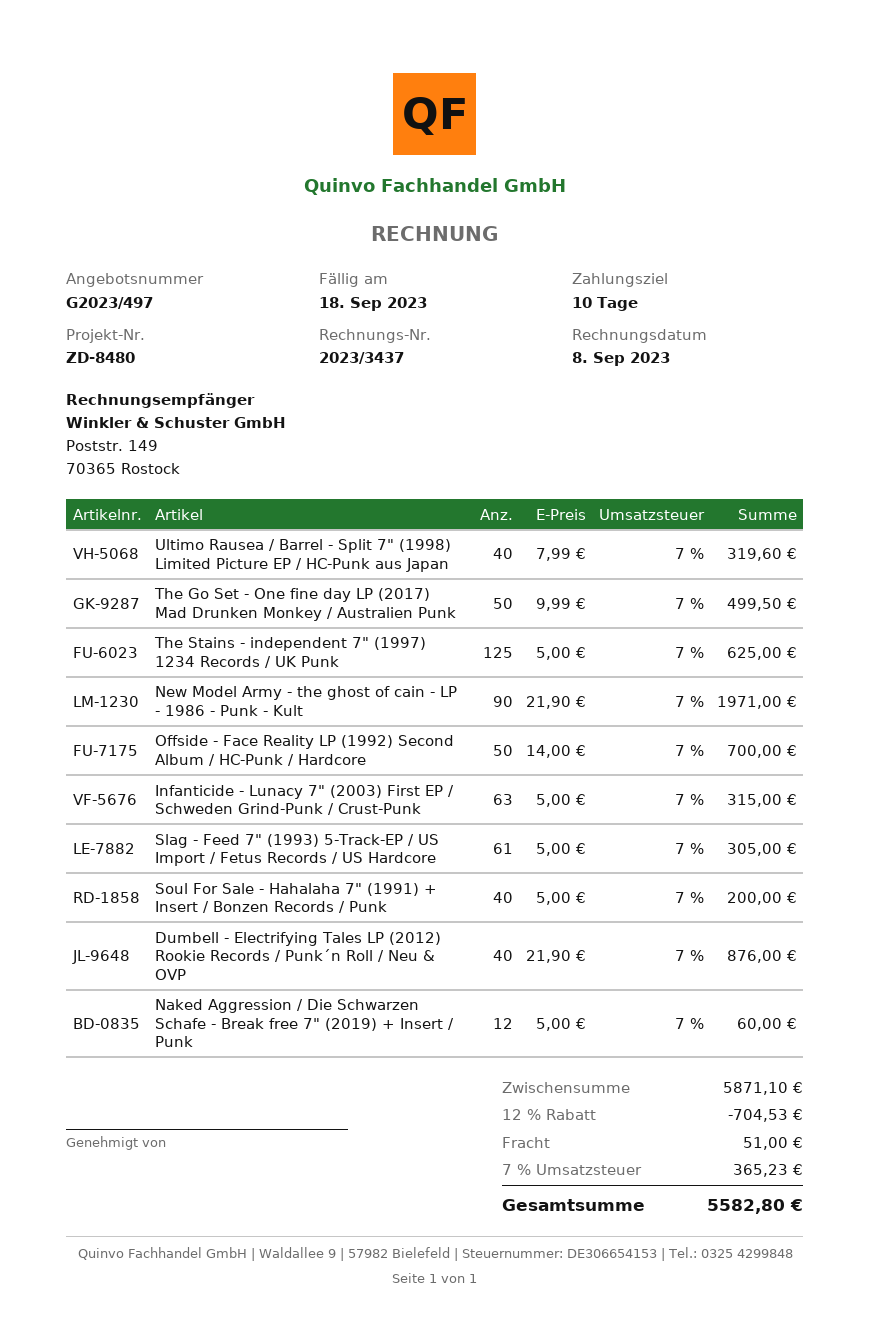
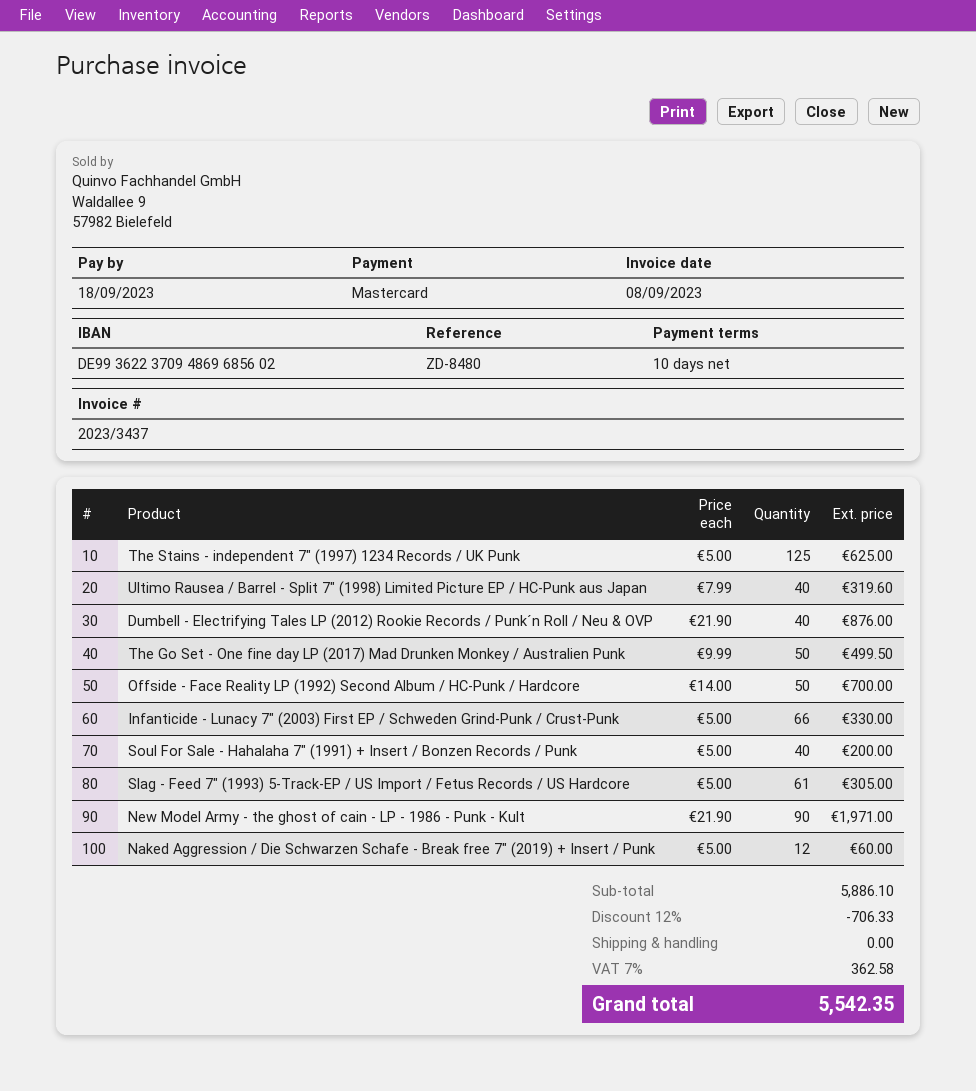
Infanticide - Lunacy 7" (2003) First EP / Schweden Grind-Punk / Crust-Punk: 63 x 5.00 = 315.00 -> 66 x 5.00 = 330.00
subtotal: 5871.10 -> 5886.10
discount: 12% = 704.53 -> 12% = 706.33
shipping: 51.00 -> 0.00
tax: 7% = 365.23 -> 7% = 362.58
total: 5582.80 -> 5542.35

